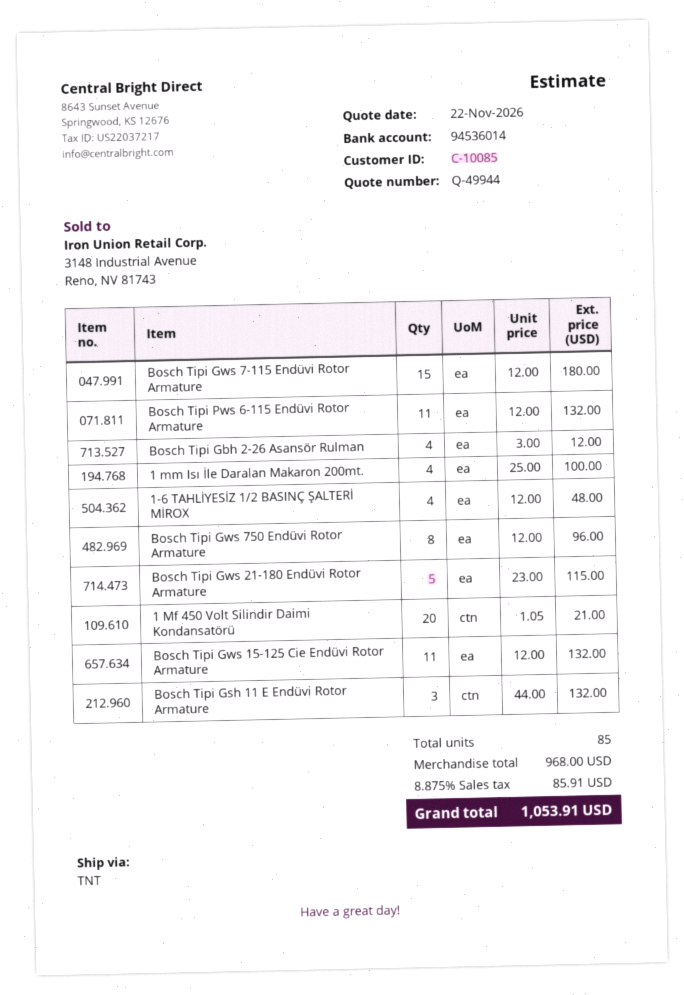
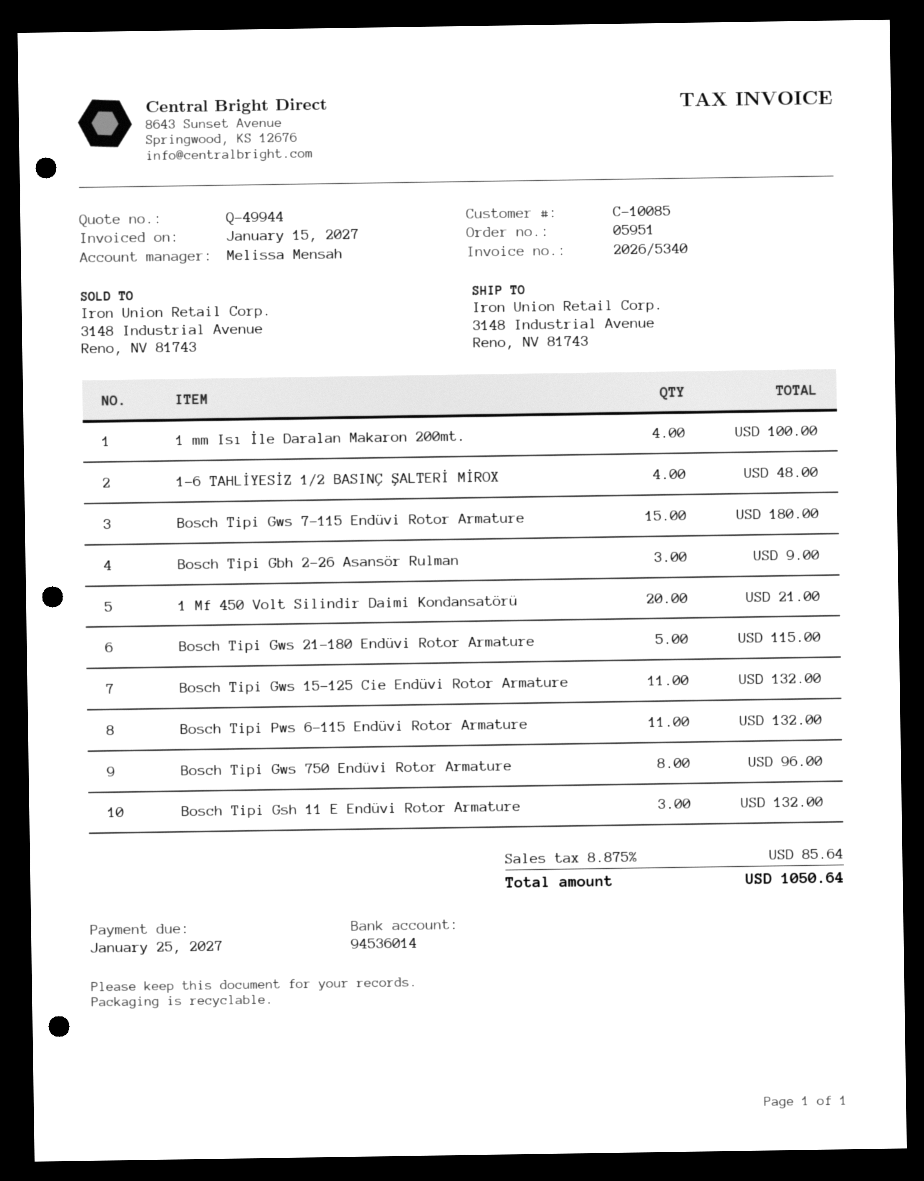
Bosch Tipi Gbh 2-26 Asansör Rulman: 4 for 12.00 -> 3 for 9.00
tax: 8.875% = 85.91 -> 8.875% = 85.64
total: 1053.91 -> 1050.64

